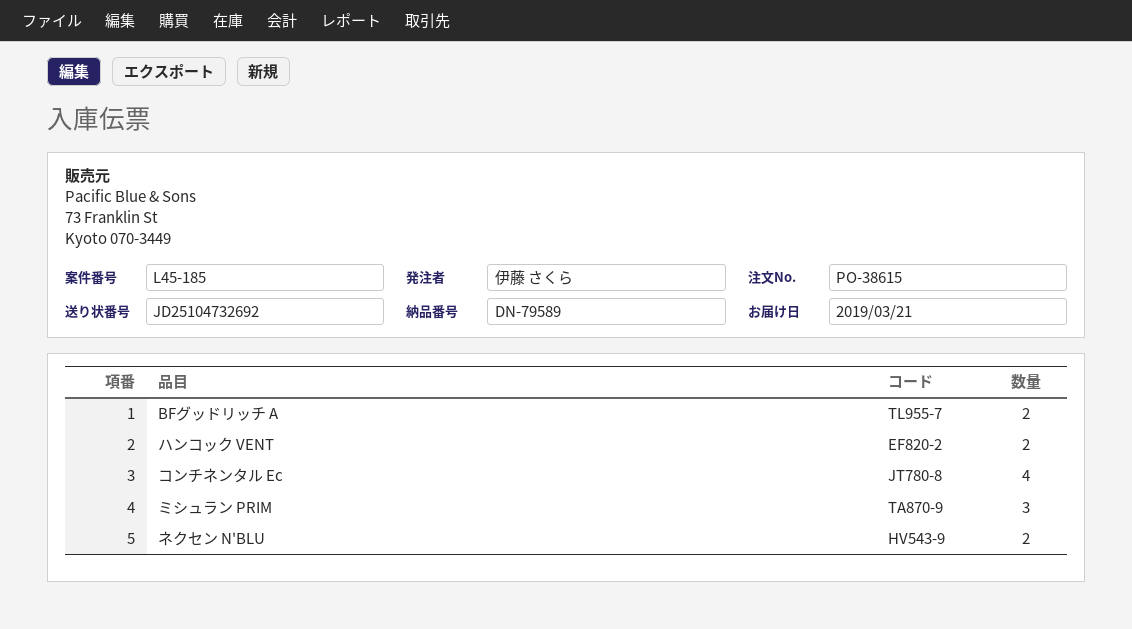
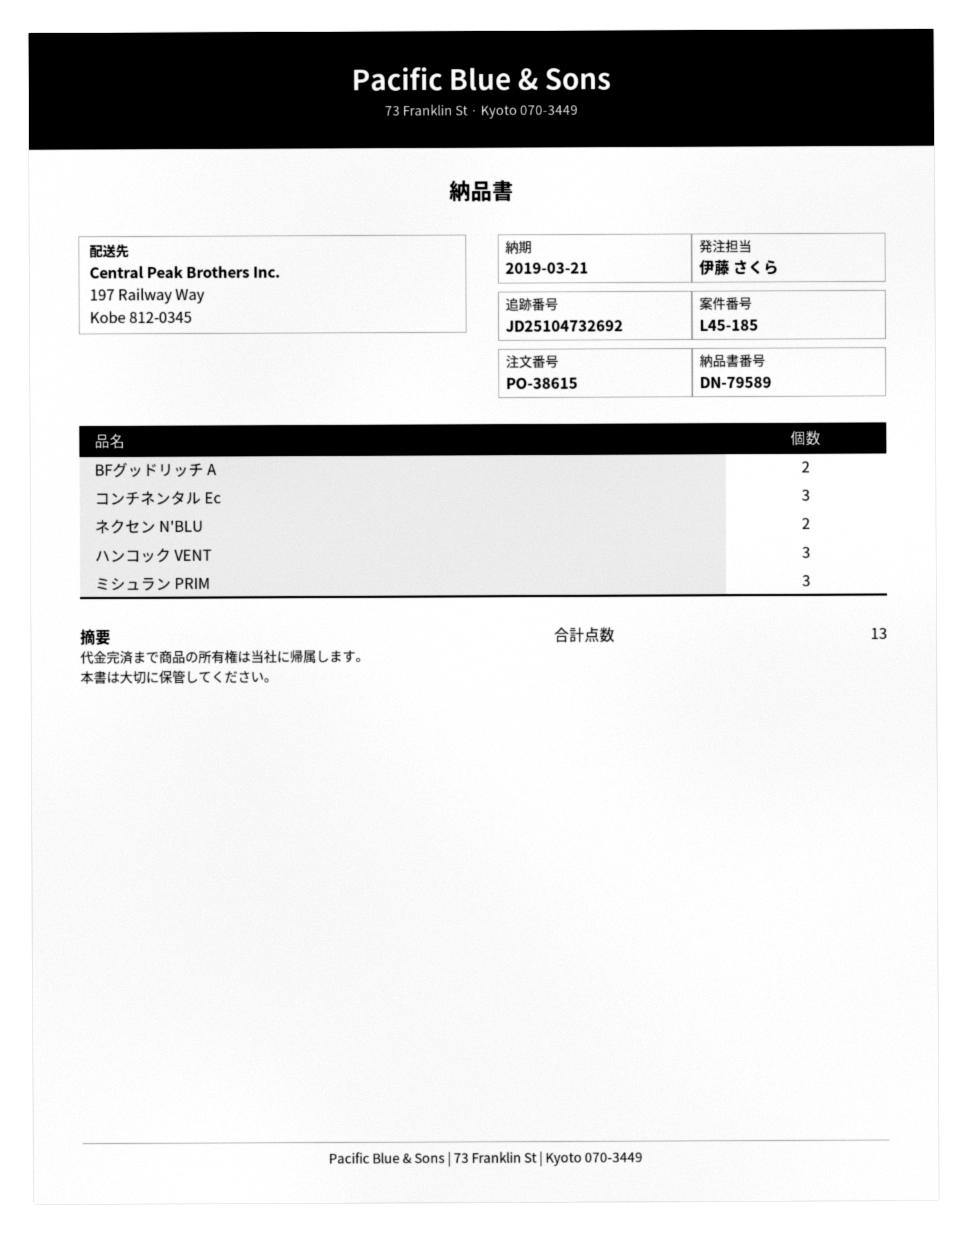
ハンコック VENT: 2 -> 3
コンチネンタル Ec: 4 -> 3

